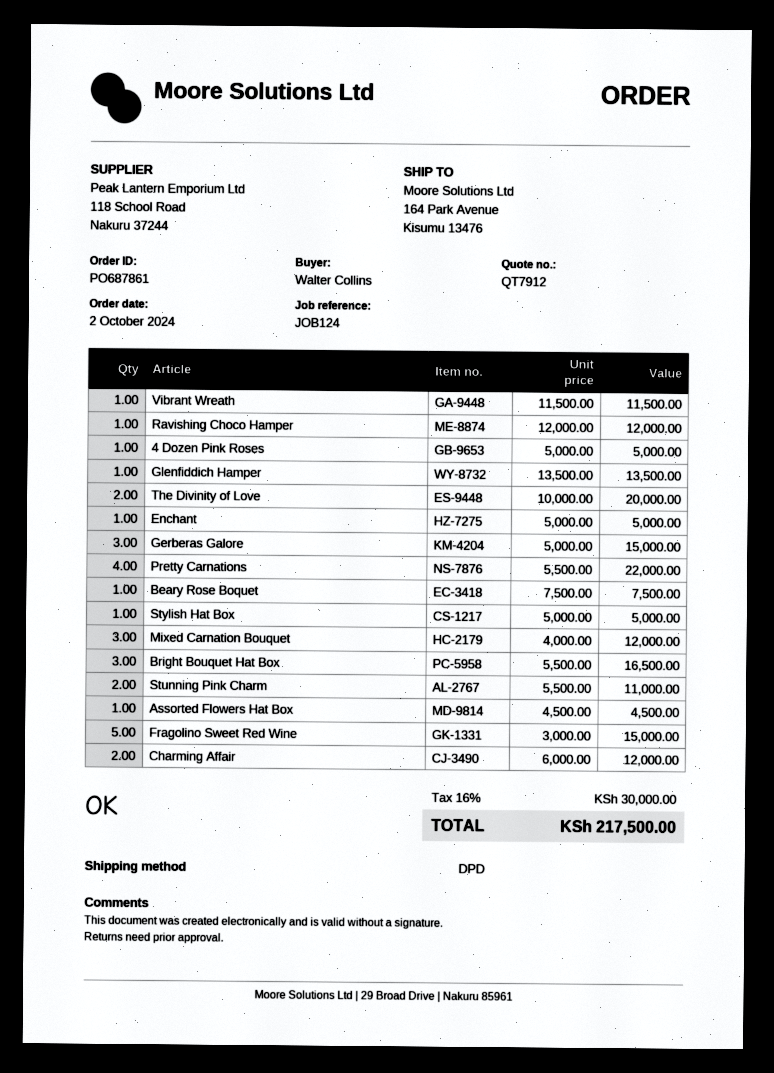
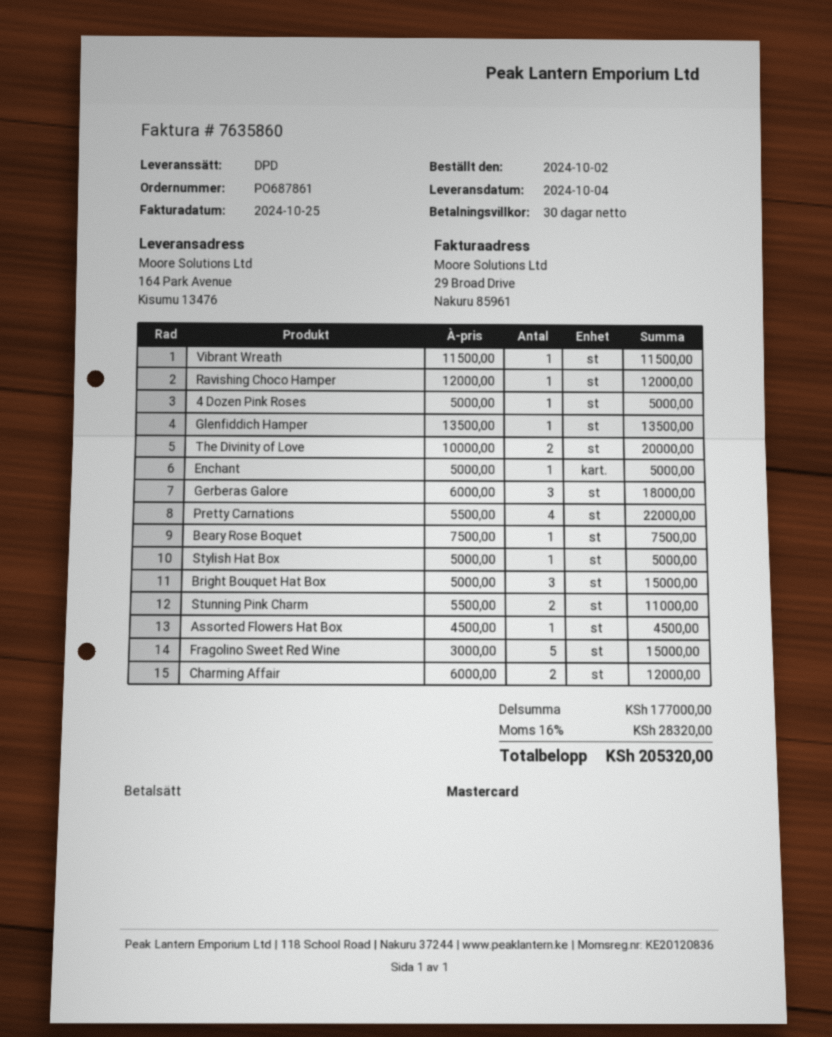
Gerberas Galore: 3 x 5000.00 = 15000.00 -> 3 x 6000.00 = 18000.00
Mixed Carnation Bouquet: 3 x 4000.00 = 12000.00 -> none
Bright Bouquet Hat Box: 3 x 5500.00 = 16500.00 -> 3 x 5000.00 = 15000.00
tax: 16% = 30000.00 -> 16% = 28320.00
total: 217500.00 -> 205320.00

